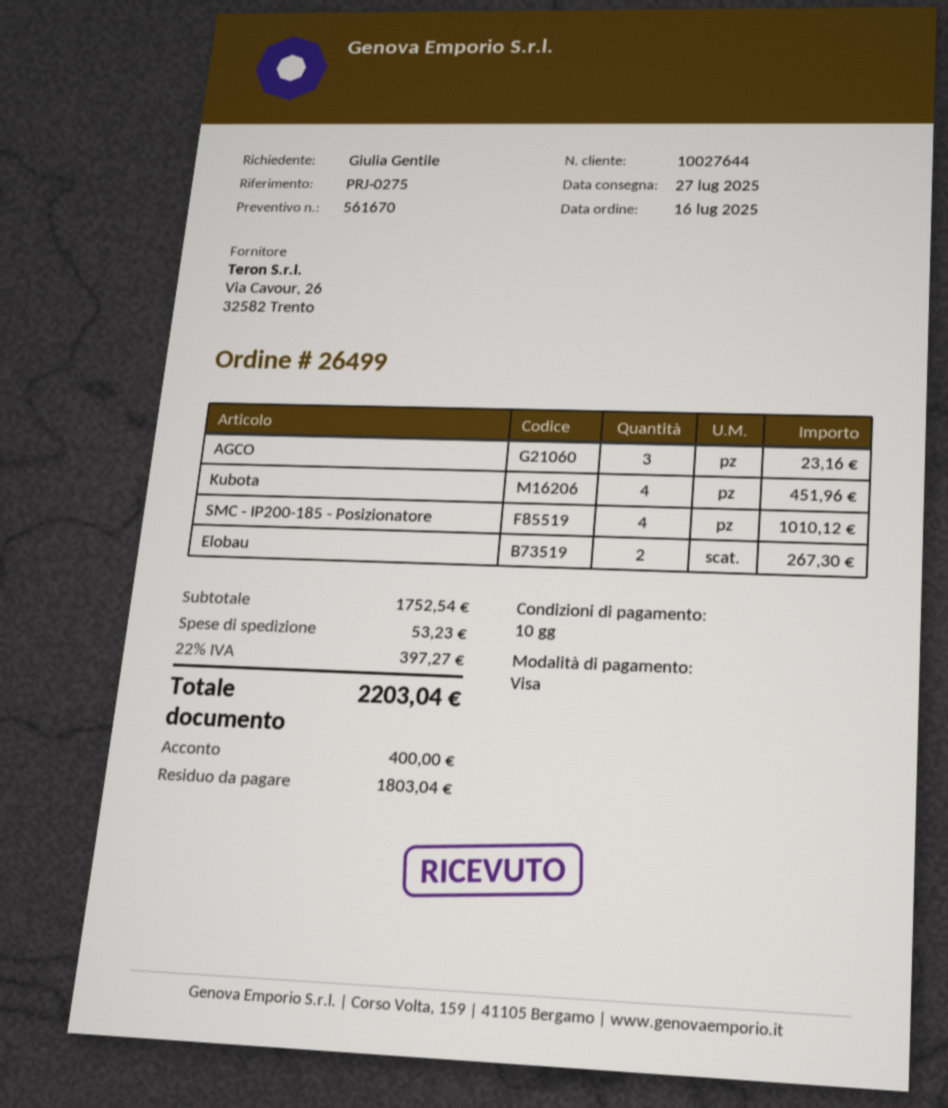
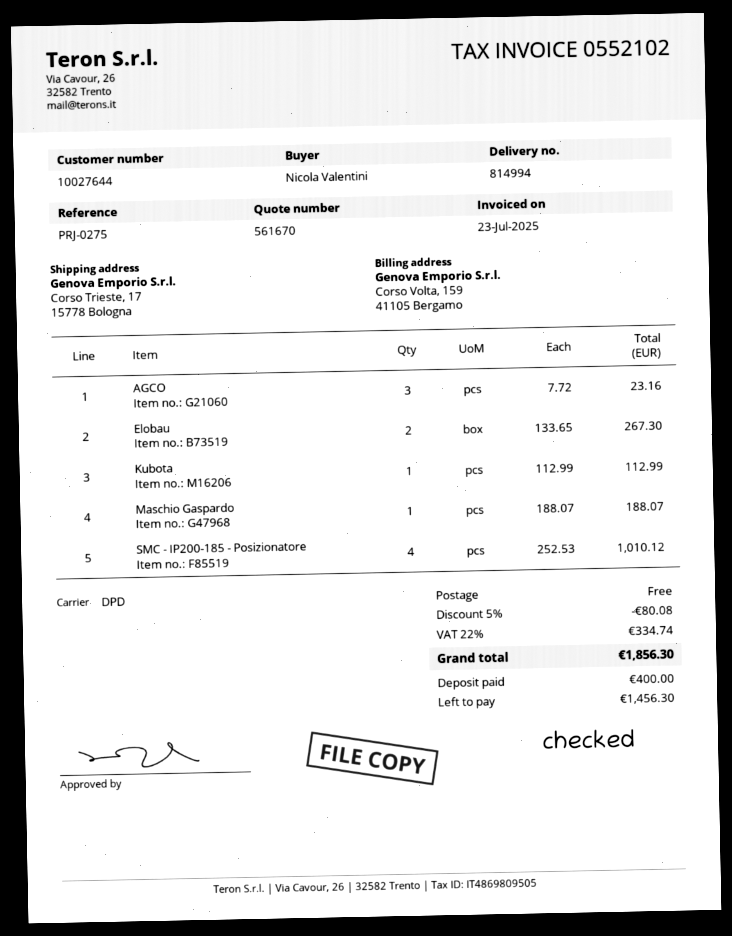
ordered by: Giulia Gentile -> Nicola Valentini
Kubota: 4 for 451.96 -> 1 for 112.99
Maschio Gaspardo: none -> 1 for 188.07
discount: none -> 5% = 80.08
shipping: 53.23 -> 0.00
tax: 22% = 397.27 -> 22% = 334.74
total: 2203.04 -> 1856.30
balance: 1803.04 -> 1456.30

